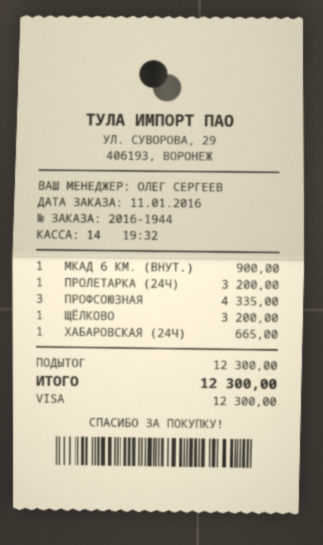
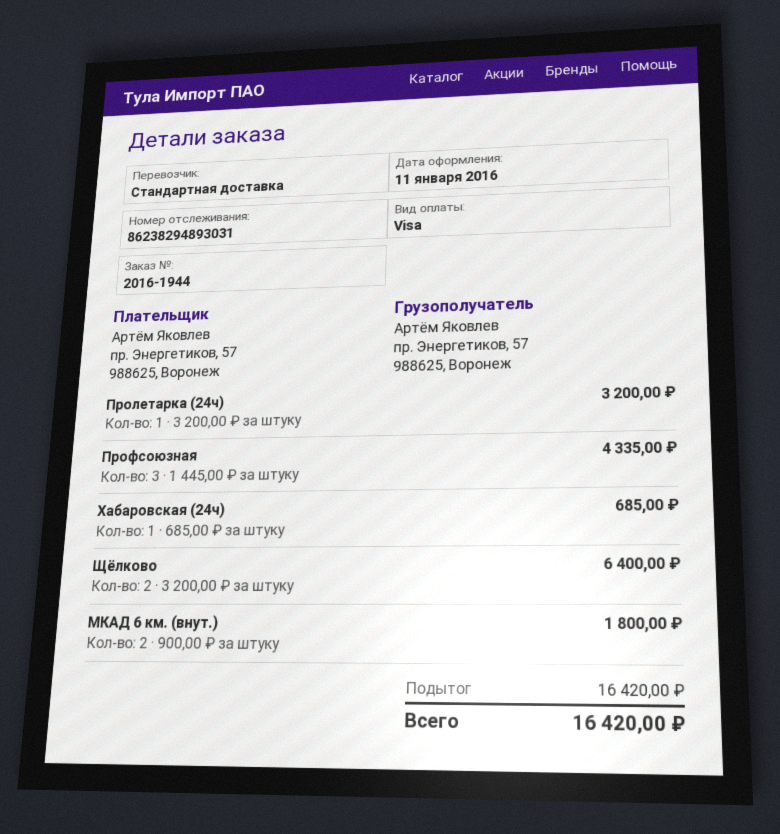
МКАД 6 КМ. (ВНУТ.): 1 for 900.00 -> 2 for 1800.00
ЩЁЛКОВО: 1 for 3200.00 -> 2 for 6400.00
ХАБАРОВСКАЯ (24Ч): 1 for 665.00 -> 1 for 685.00
subtotal: 12300.00 -> 16420.00
total: 12300.00 -> 16420.00

